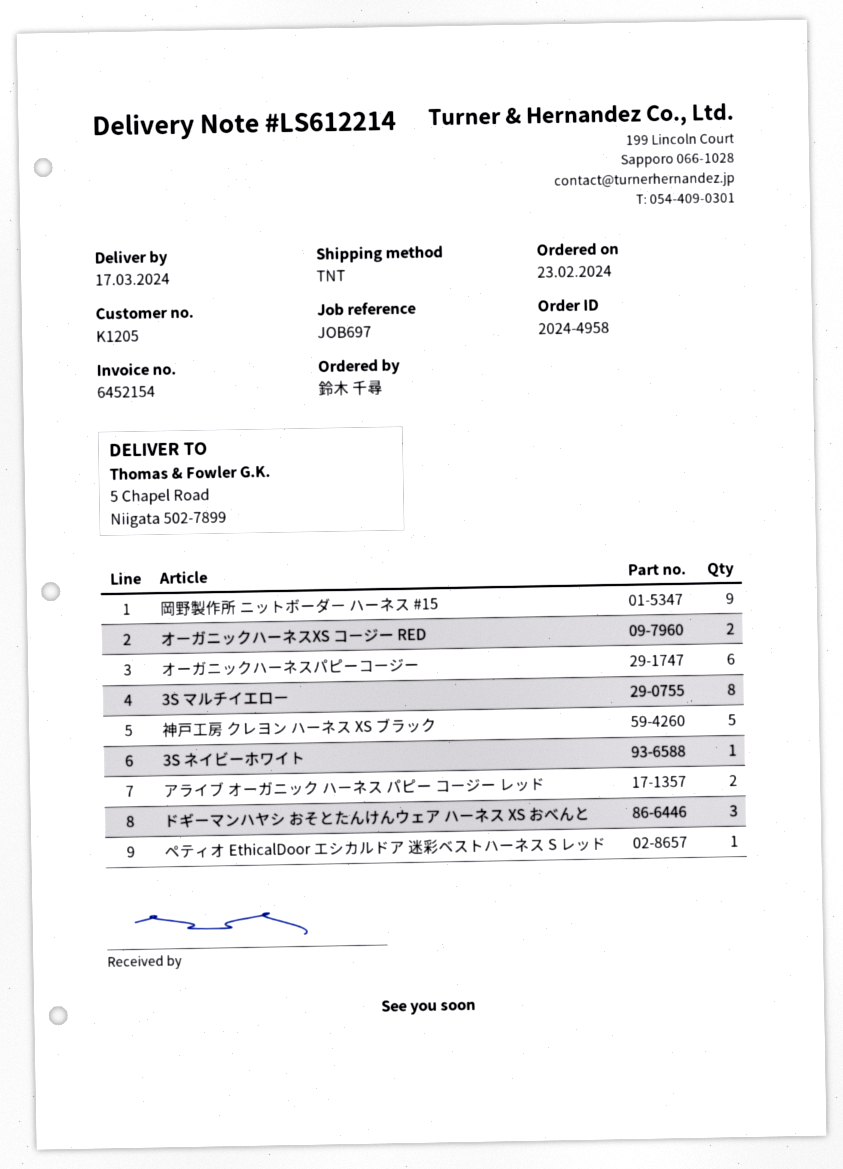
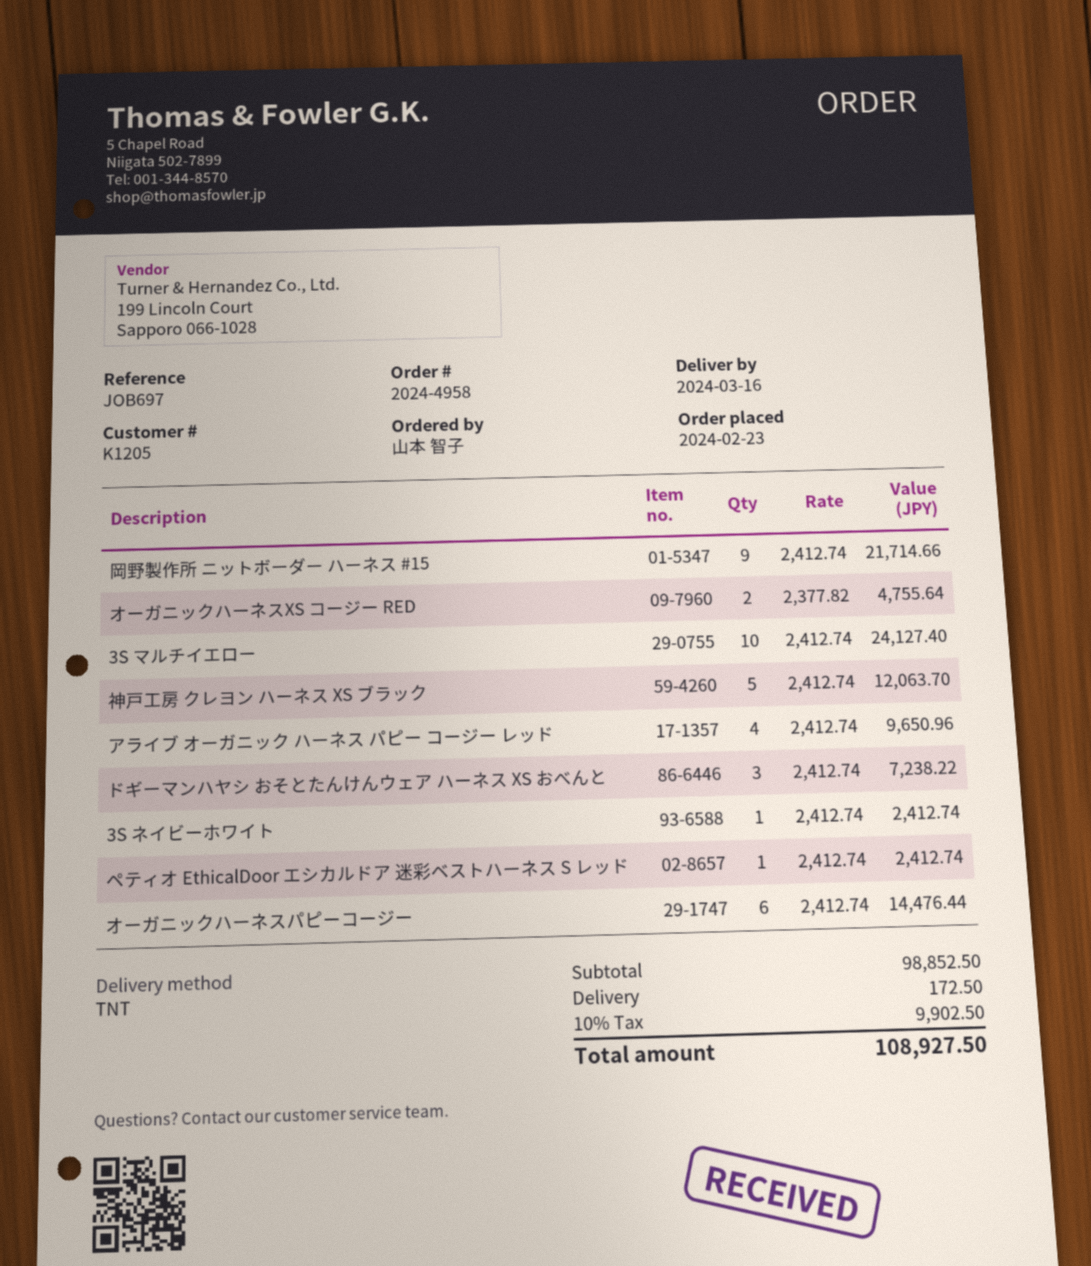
delivery date: 2024-03-17 -> 2024-03-16
ordered by: 鈴木 千尋 -> 山本 智子
3S マルチイエロー: 8 -> 10
アライブ オーガニック ハーネス パピー コージー レッド: 2 -> 4

